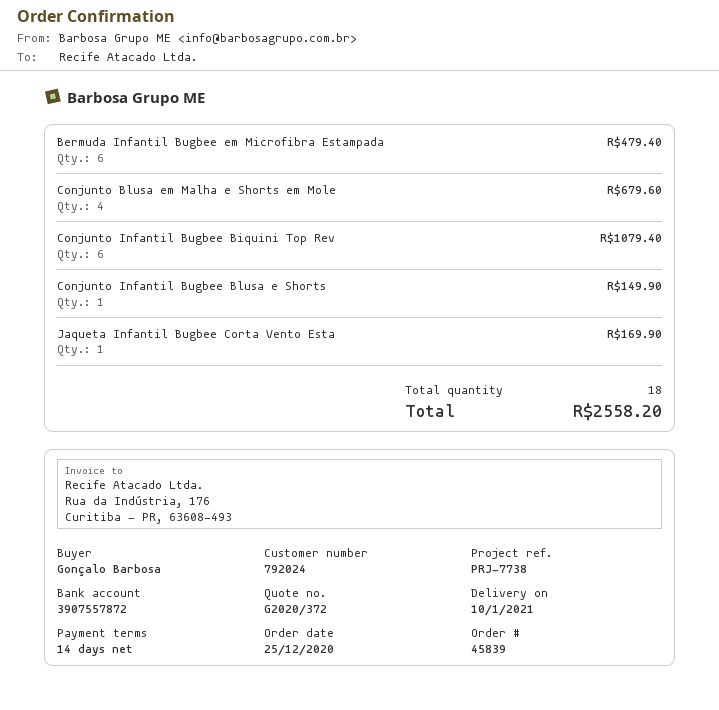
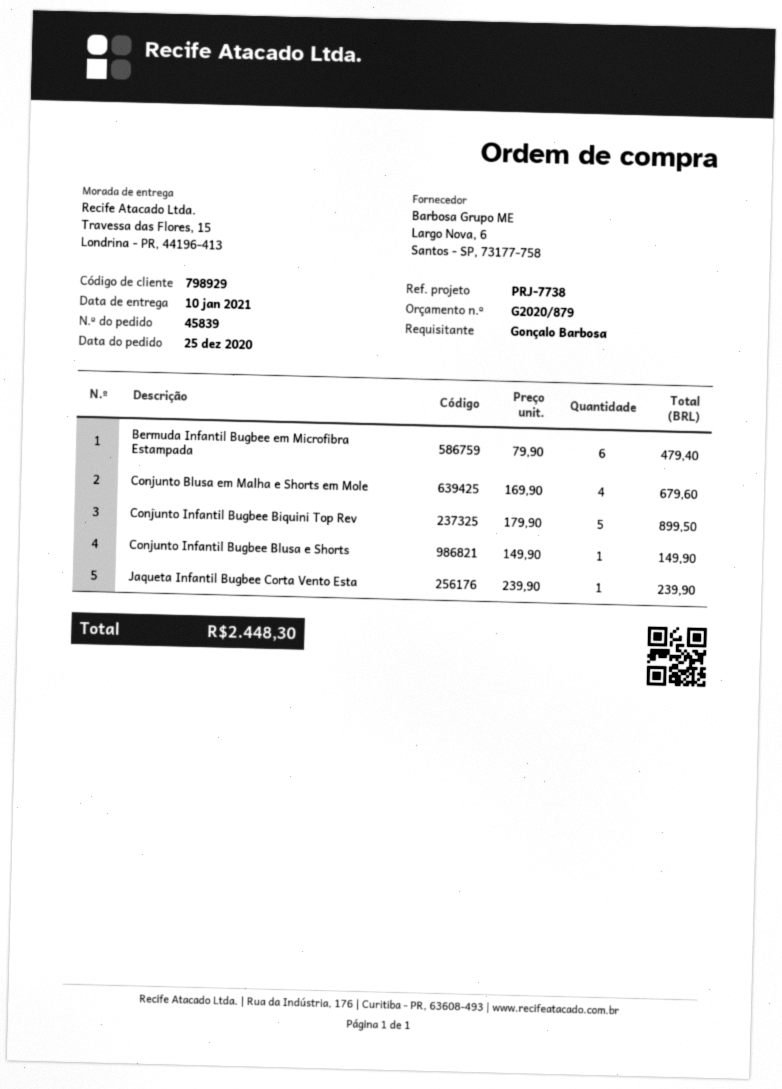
quote number: G2020/372 -> G2020/879
customer number: 792024 -> 798929
Conjunto Infantil Bugbee Biquini Top Rev: 6 for 1079.40 -> 5 for 899.50
Jaqueta Infantil Bugbee Corta Vento Esta: 1 for 169.90 -> 1 for 239.90
total: 2558.20 -> 2448.30

